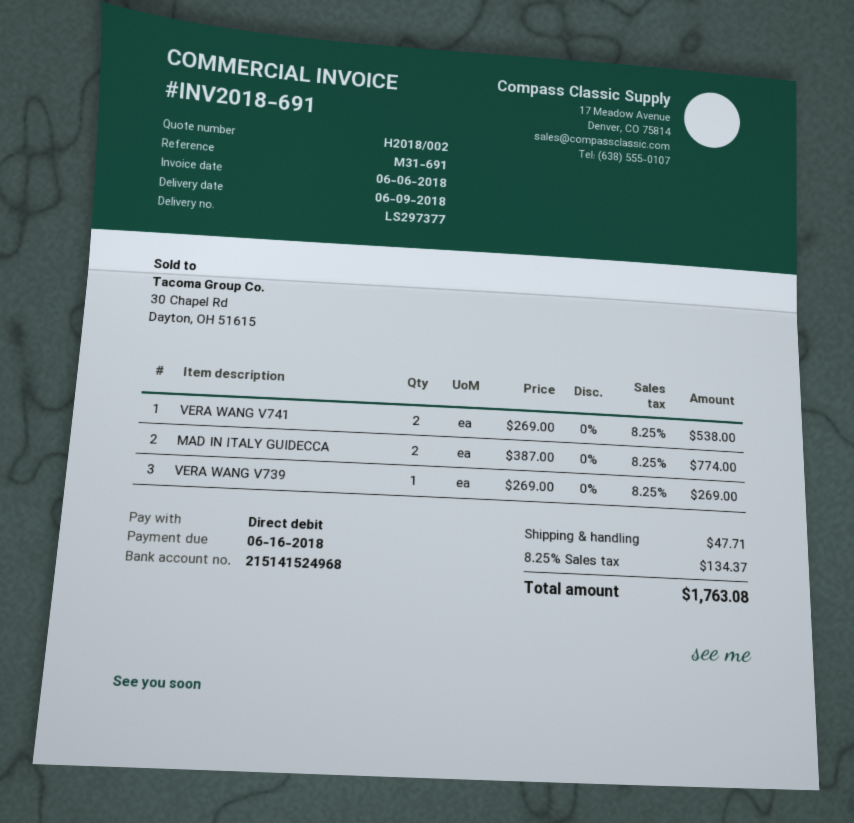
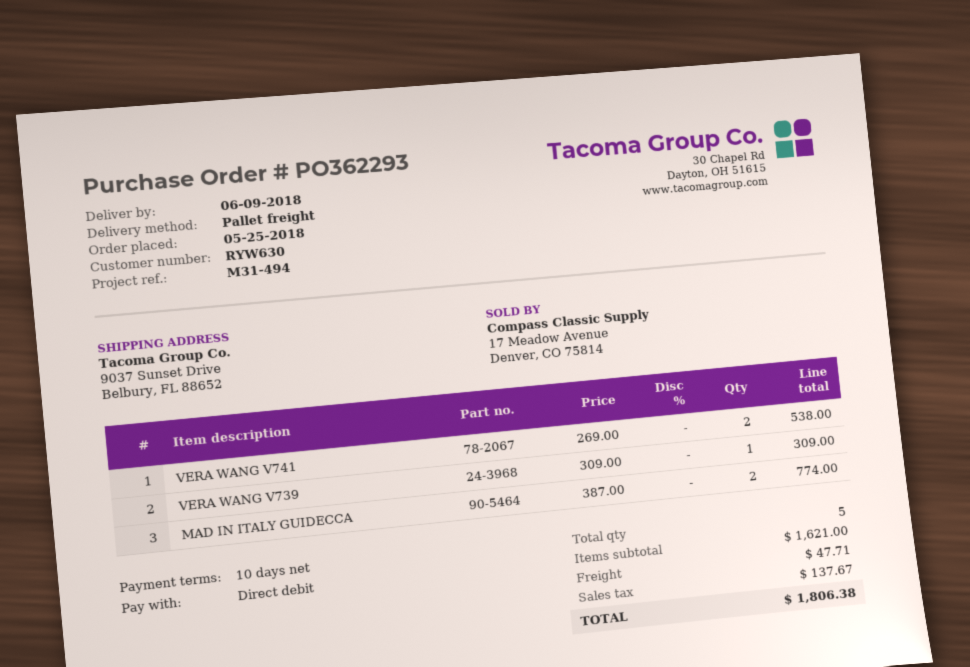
reference: M31-691 -> M31-494
VERA WANG V739: 1 x 269.00 = 269.00 -> 1 x 309.00 = 309.00
tax: 134.37 -> 137.67
total: 1763.08 -> 1806.38

